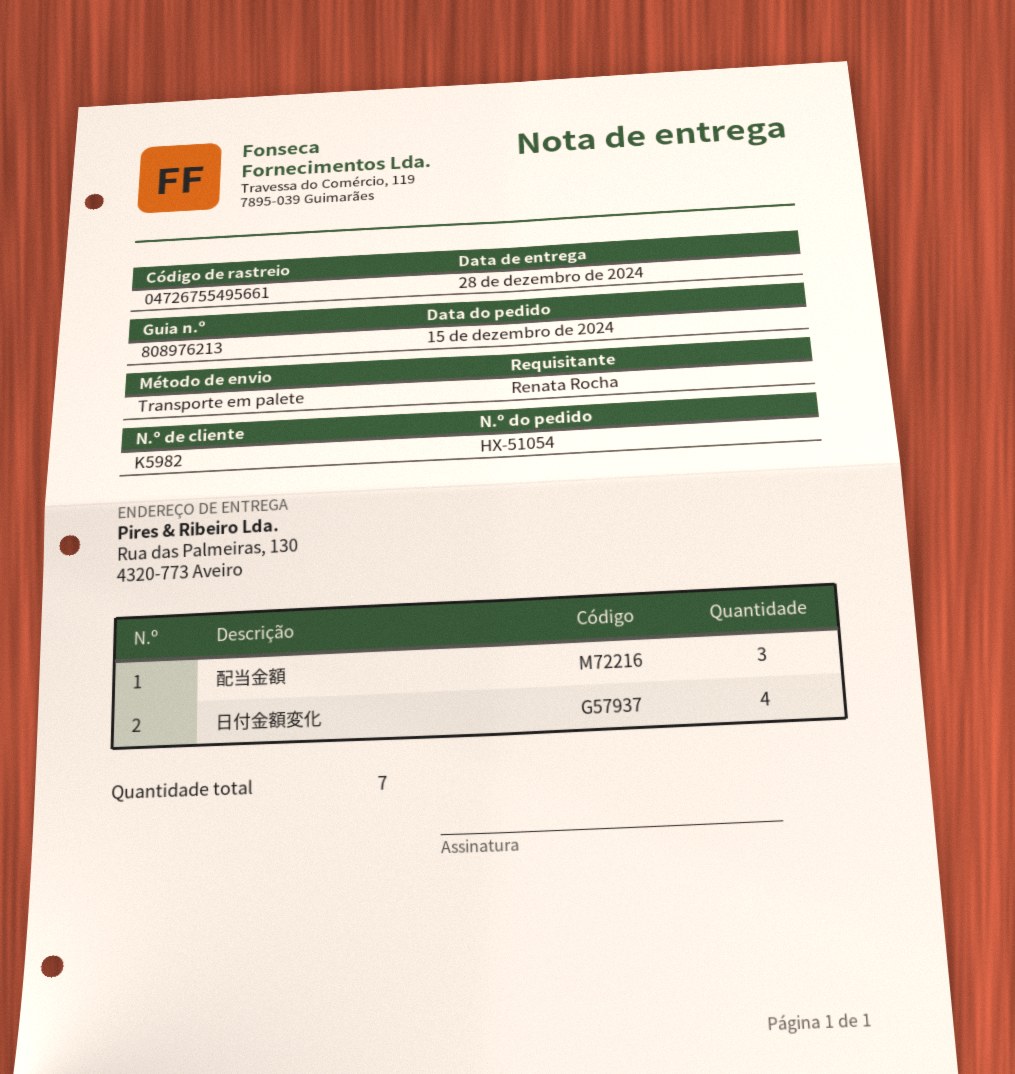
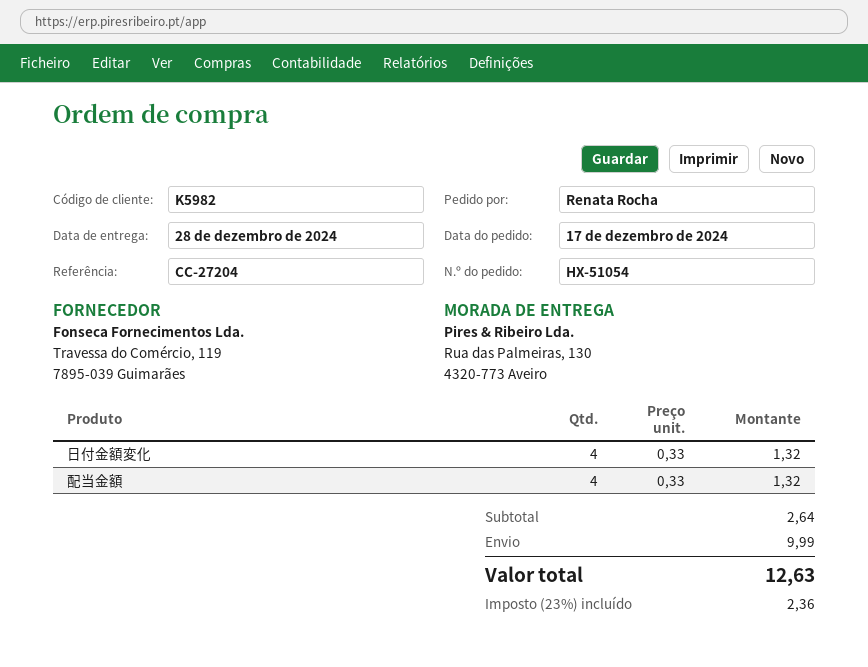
order date: 2024-12-15 -> 2024-12-17
配当金額: 3 -> 4

